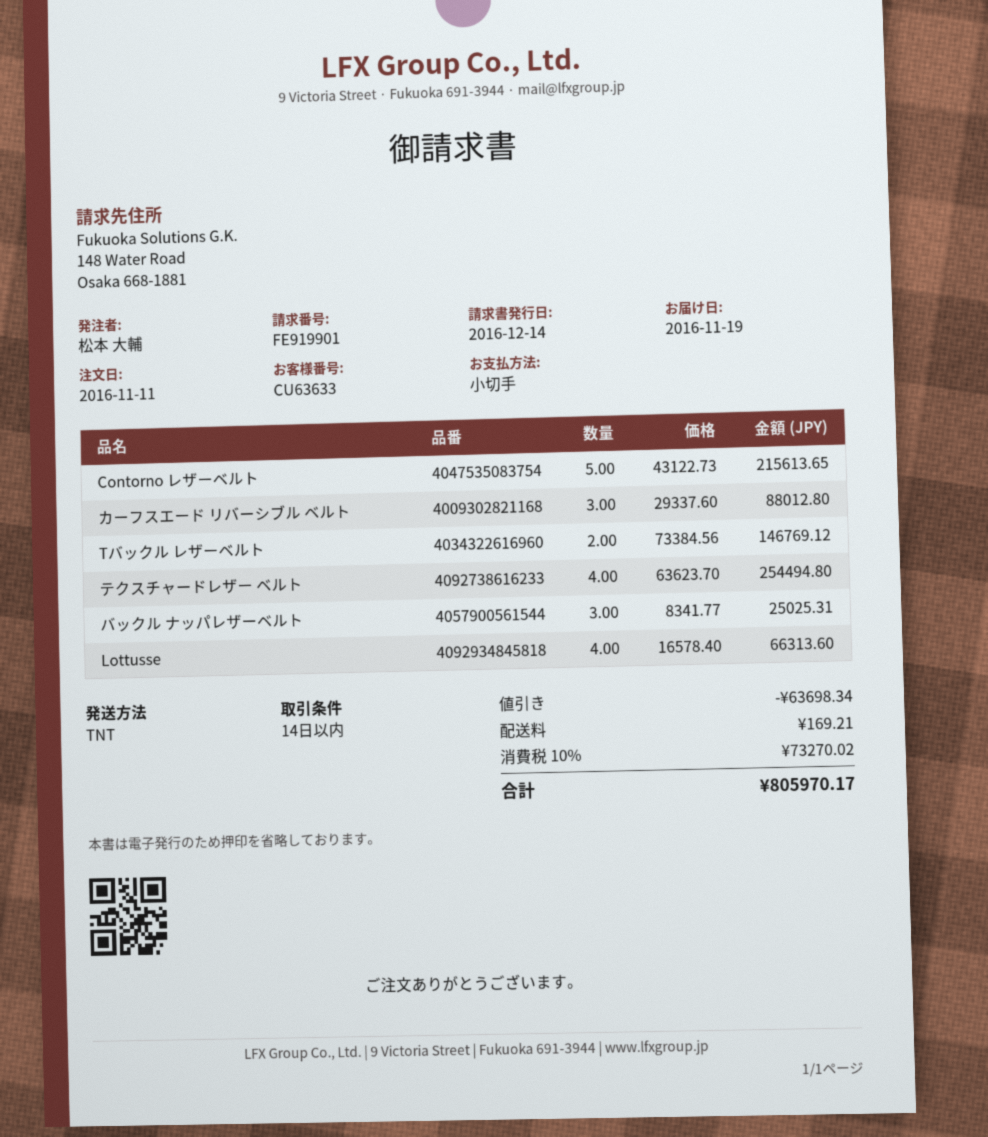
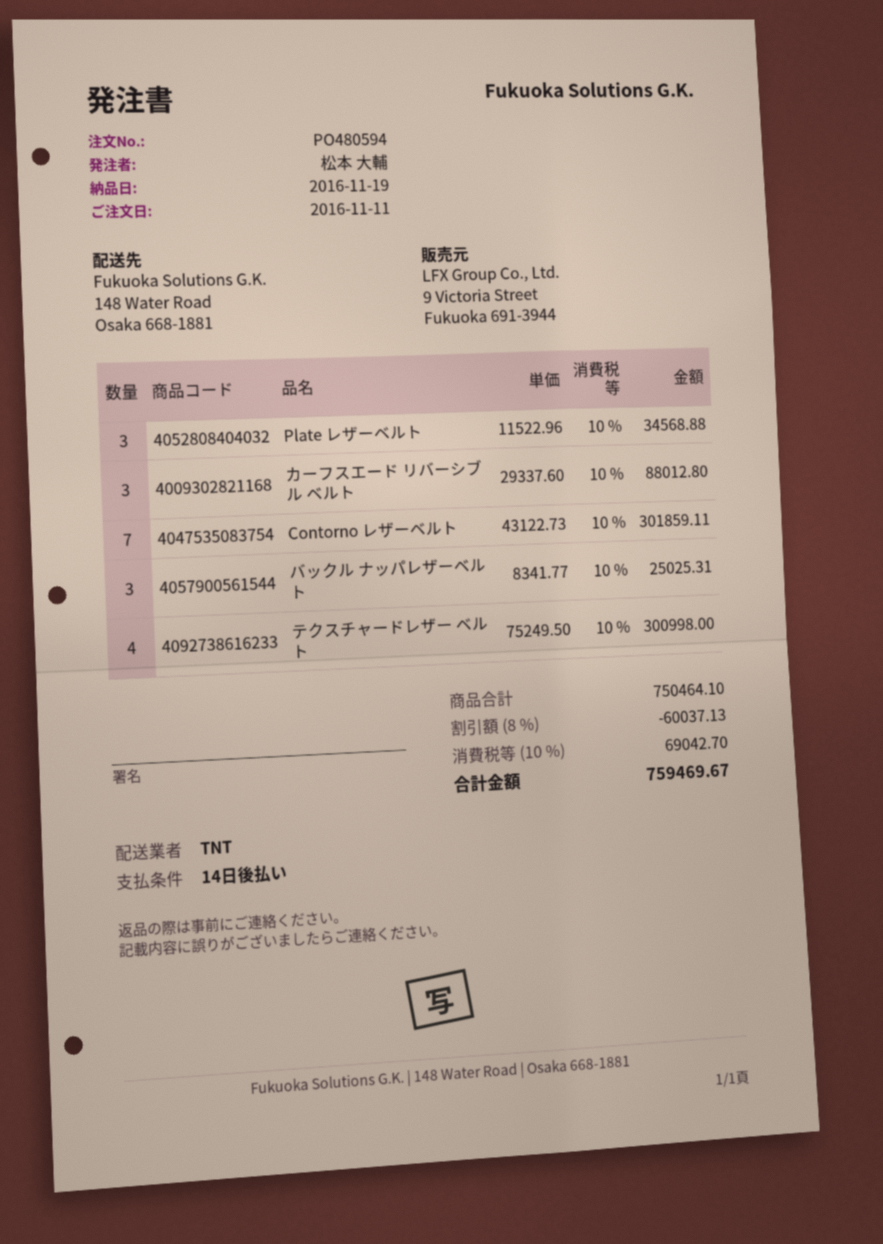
Contorno レザーベルト: 5 x 43122.73 = 215613.65 -> 7 x 43122.73 = 301859.11
Tバックル レザーベルト: 2 x 73384.56 = 146769.12 -> none
テクスチャードレザー ベルト: 4 x 63623.70 = 254494.80 -> 4 x 75249.50 = 300998.00
Lottusse: 4 x 16578.40 = 66313.60 -> none
Plate レザーベルト: none -> 3 x 11522.96 = 34568.88
discount: 63698.34 -> 60037.13
shipping: 169.21 -> none
tax: 10% = 73270.02 -> 10% = 69042.70
total: 805970.17 -> 759469.67

